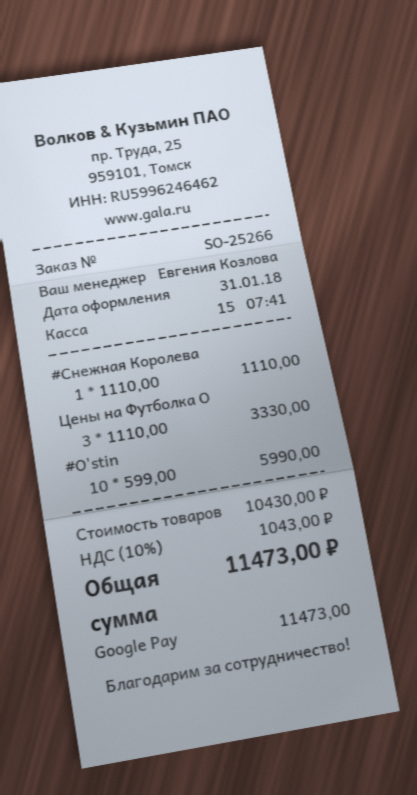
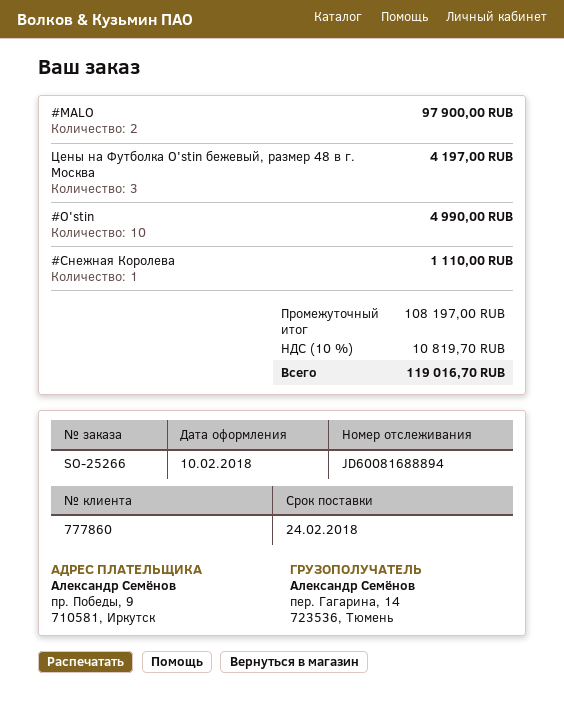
order date: 2018-01-31 -> 2018-02-10
Цены на Футболка O: 3 for 3330.00 -> 3 for 4197.00
#O'stin: 10 for 5990.00 -> 10 for 4990.00
#MALO: none -> 2 for 97900.00
subtotal: 10430.00 -> 108197.00
tax: 10% = 1043.00 -> 10% = 10819.70
total: 11473.00 -> 119016.70

